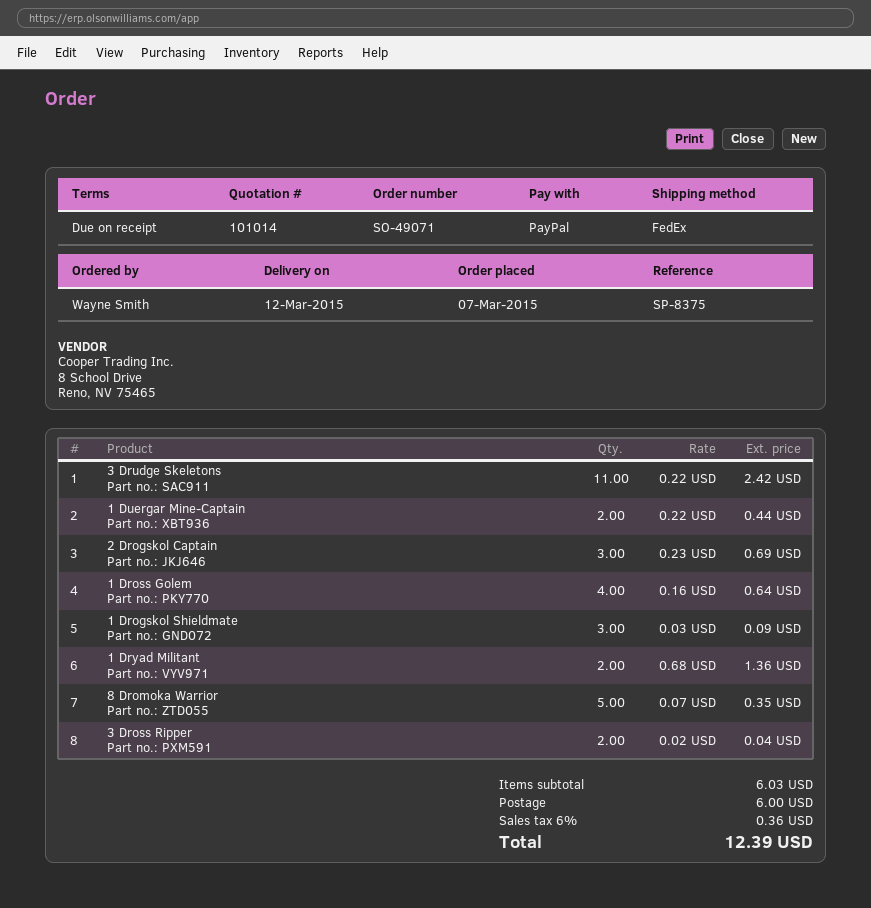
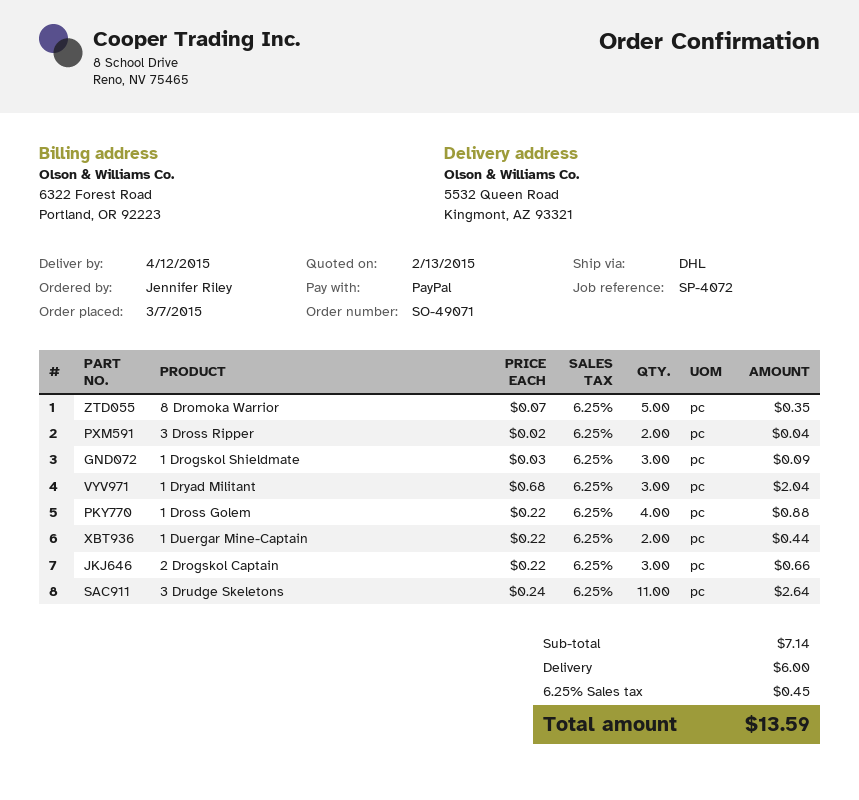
delivery date: 2015-03-12 -> 2015-04-12
reference: SP-8375 -> SP-4072
ordered by: Wayne Smith -> Jennifer Riley
shipping method: FedEx -> DHL
3 Drudge Skeletons: 11 x 0.22 = 2.42 -> 11 x 0.24 = 2.64
2 Drogskol Captain: 3 x 0.23 = 0.69 -> 3 x 0.22 = 0.66
1 Dross Golem: 4 x 0.16 = 0.64 -> 4 x 0.22 = 0.88
1 Dryad Militant: 2 x 0.68 = 1.36 -> 3 x 0.68 = 2.04
subtotal: 6.03 -> 7.14
tax: 6% = 0.36 -> 6.25% = 0.45
total: 12.39 -> 13.59

